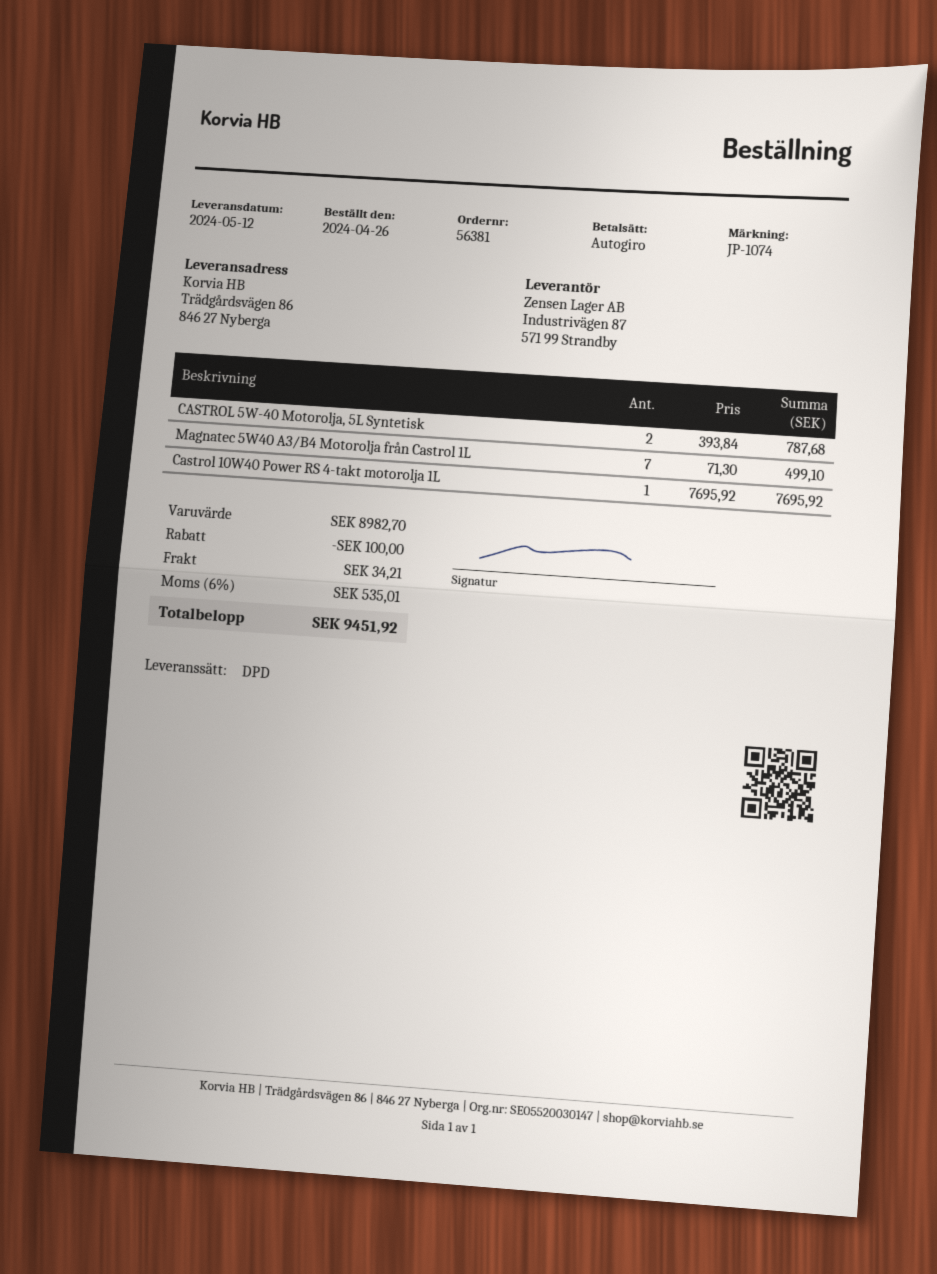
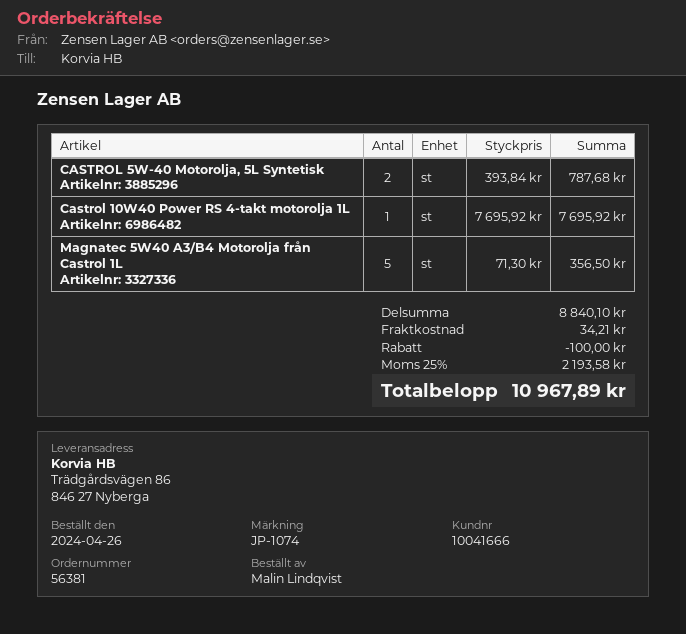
Magnatec 5W40 A3/B4 Motorolja från Castrol 1L: 7 x 71.30 = 499.10 -> 5 x 71.30 = 356.50
subtotal: 8982.70 -> 8840.10
tax: 6% = 535.01 -> 25% = 2193.58
total: 9451.92 -> 10967.89

